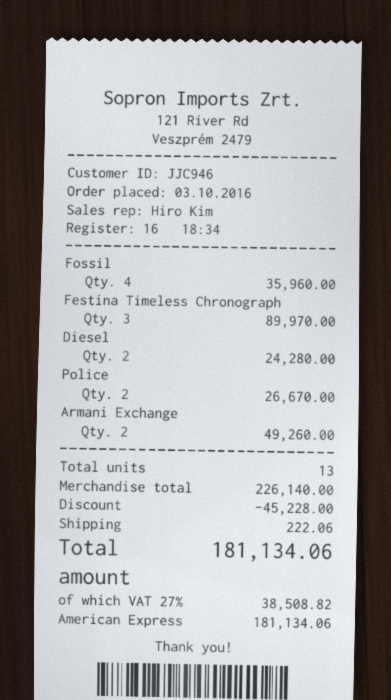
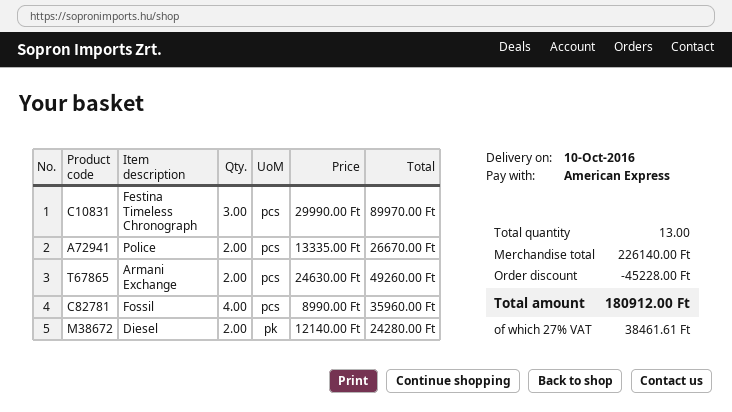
shipping: 222.06 -> none
tax: 27% = 38508.82 -> 27% = 38461.61
total: 181134.06 -> 180912.00

